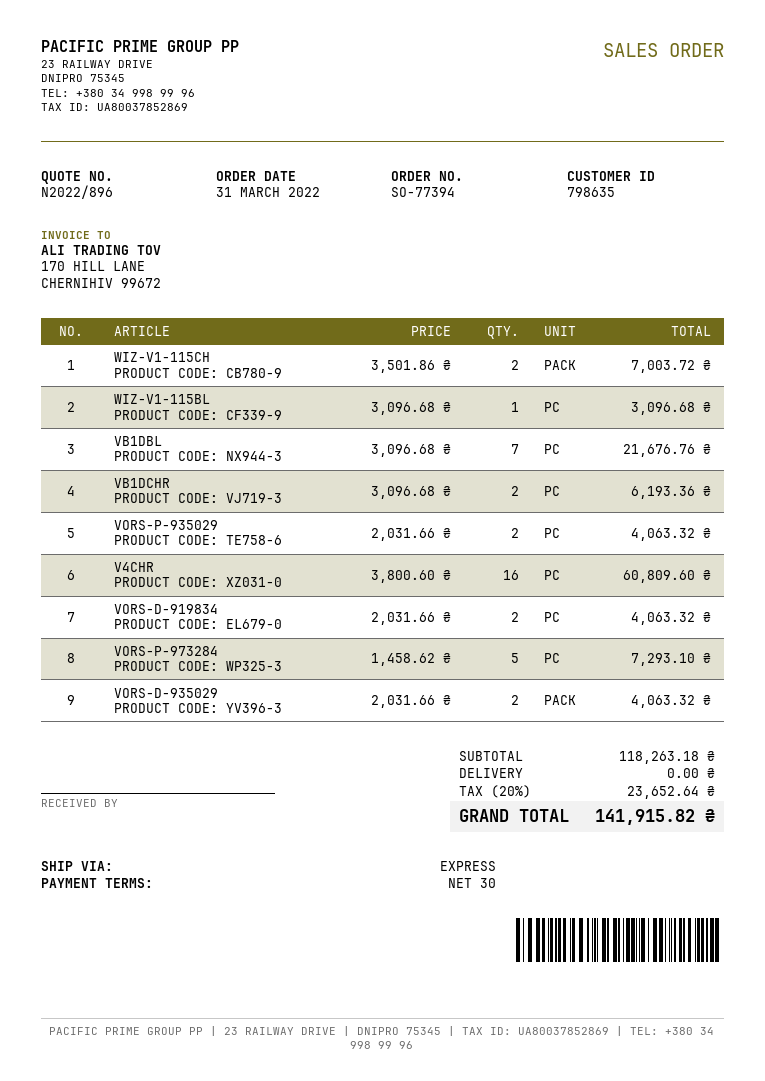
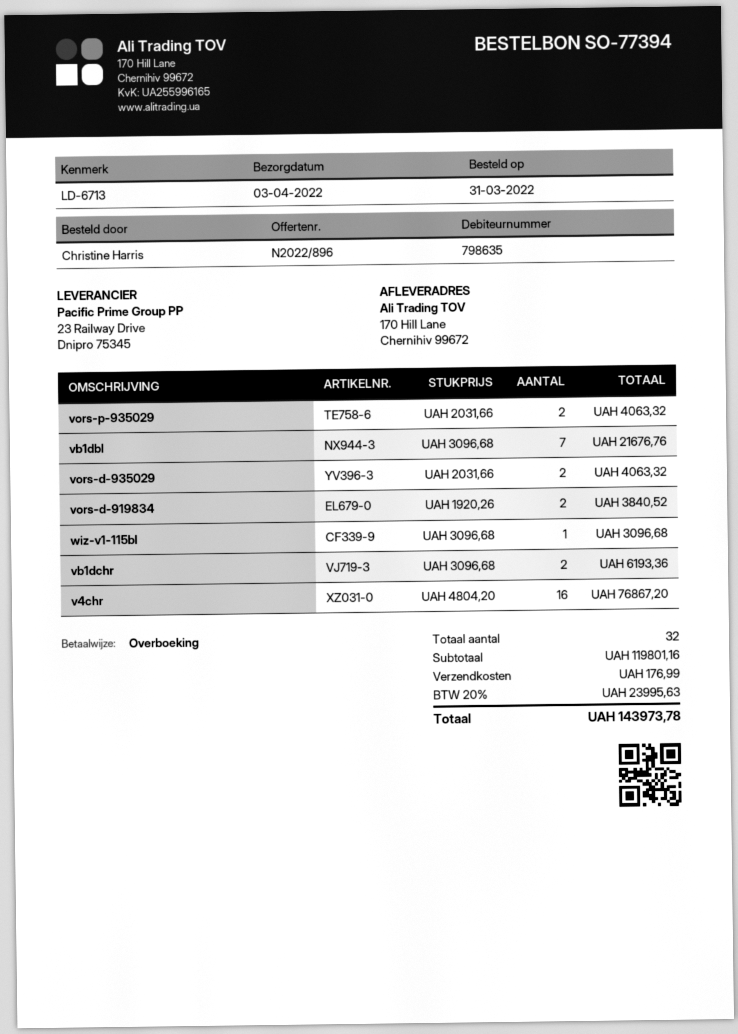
WIZ-V1-115CH: 2 x 3501.86 = 7003.72 -> none
V4CHR: 16 x 3800.60 = 60809.60 -> 16 x 4804.20 = 76867.20
VORS-D-919834: 2 x 2031.66 = 4063.32 -> 2 x 1920.26 = 3840.52
VORS-P-973284: 5 x 1458.62 = 7293.10 -> none
subtotal: 118263.18 -> 119801.16
shipping: 0.00 -> 176.99
tax: 20% = 23652.64 -> 20% = 23995.63
total: 141915.82 -> 143973.78

